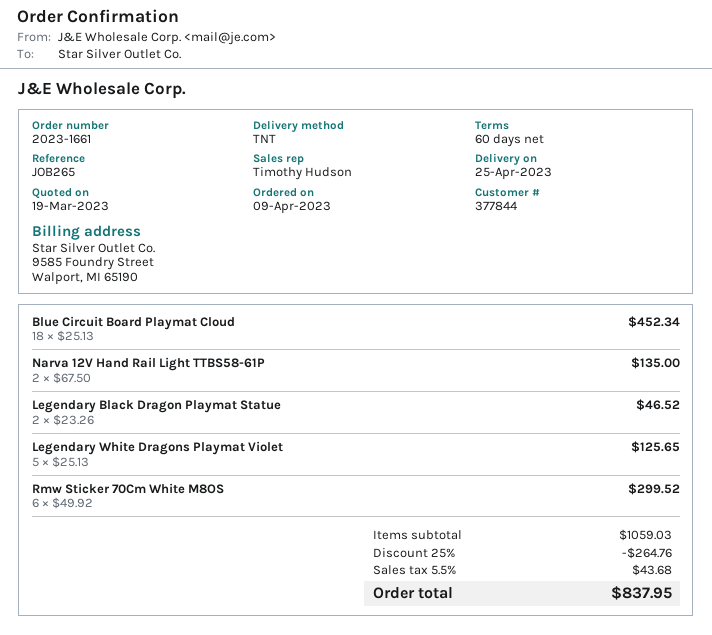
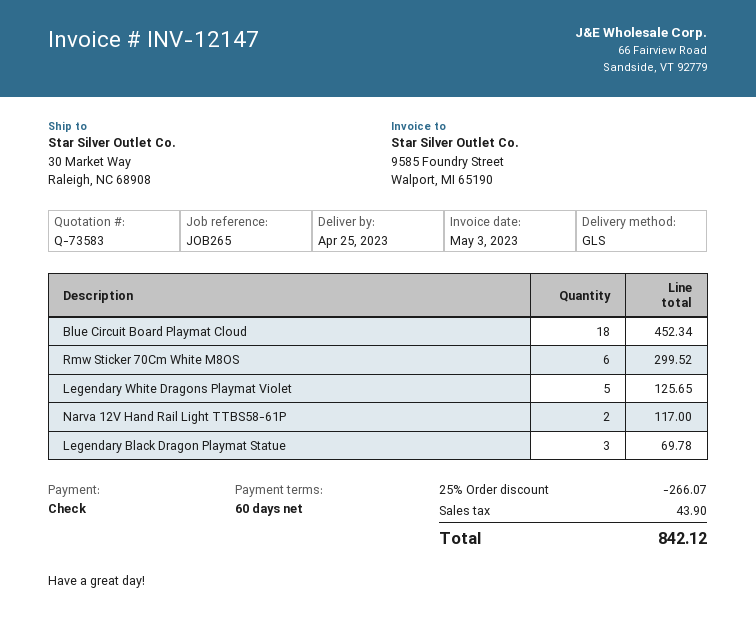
shipping method: TNT -> GLS
Narva 12V Hand Rail Light TTBS58-61P: 2 for 135.00 -> 2 for 117.00
Legendary Black Dragon Playmat Statue: 2 for 46.52 -> 3 for 69.78
discount: 25% = 264.76 -> 25% = 266.07
tax: 43.68 -> 43.90
total: 837.95 -> 842.12

